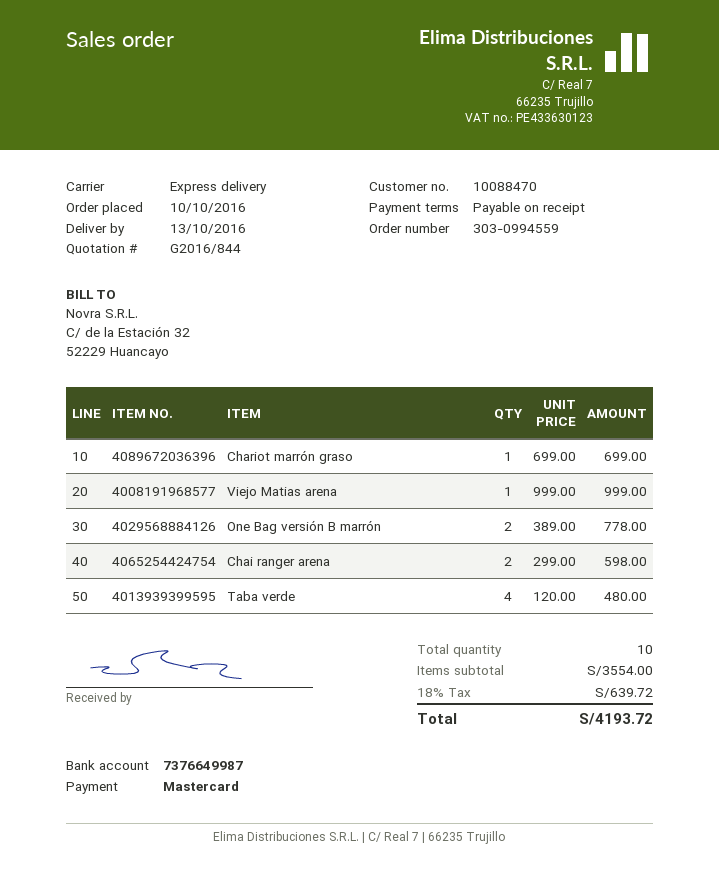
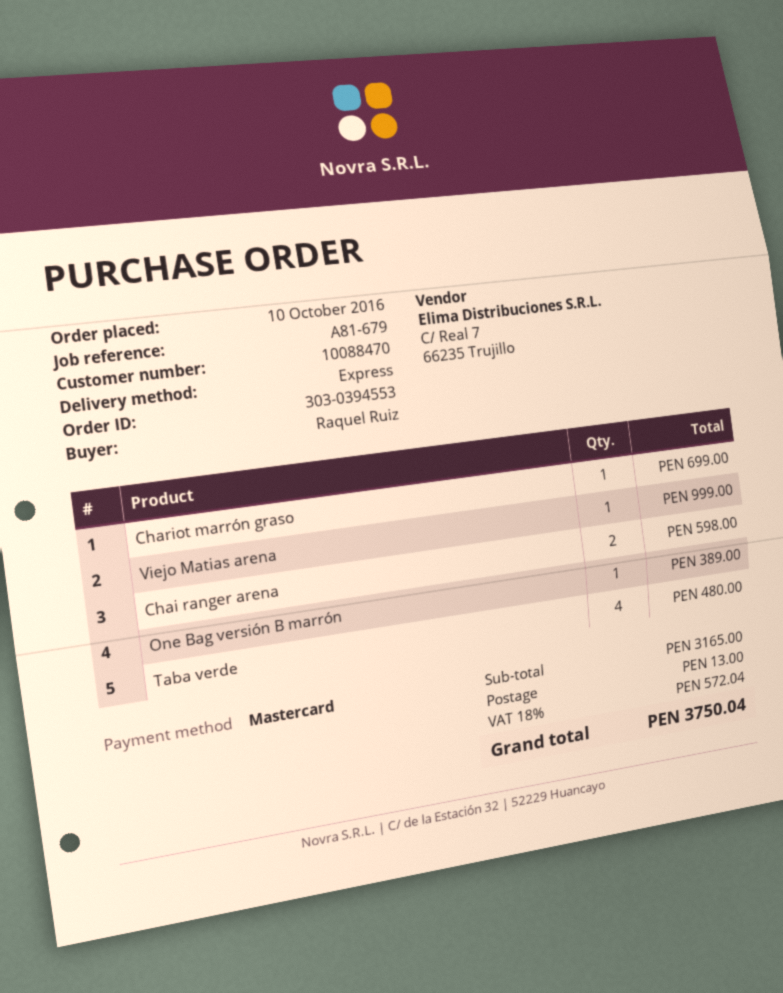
order number: 303-0994559 -> 303-0394553
One Bag versión B marrón: 2 for 778.00 -> 1 for 389.00
subtotal: 3554.00 -> 3165.00
shipping: none -> 13.00
tax: 18% = 639.72 -> 18% = 572.04
total: 4193.72 -> 3750.04

